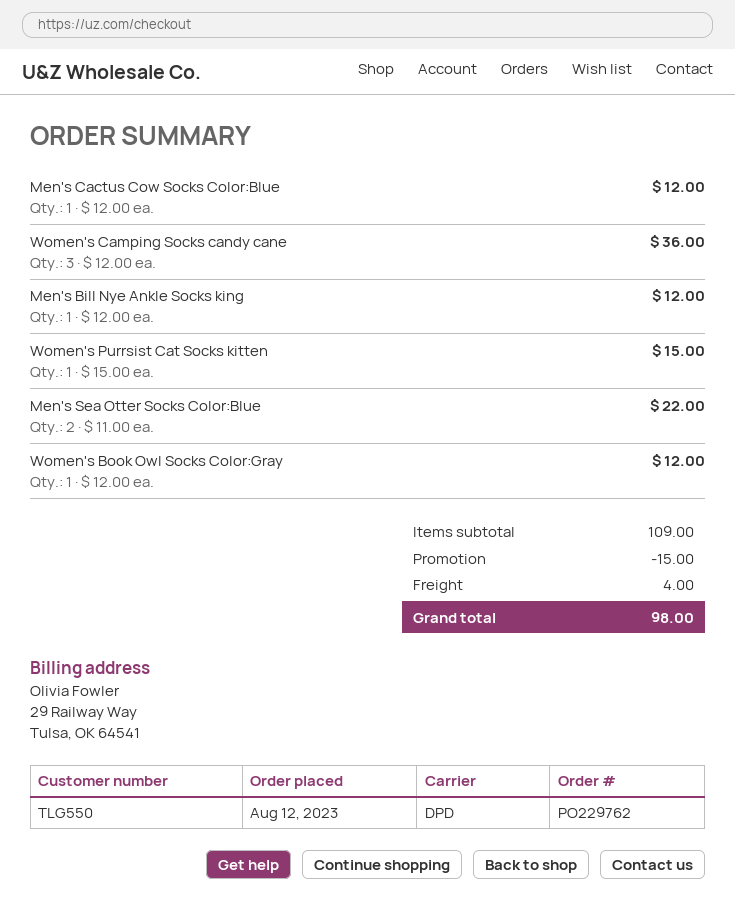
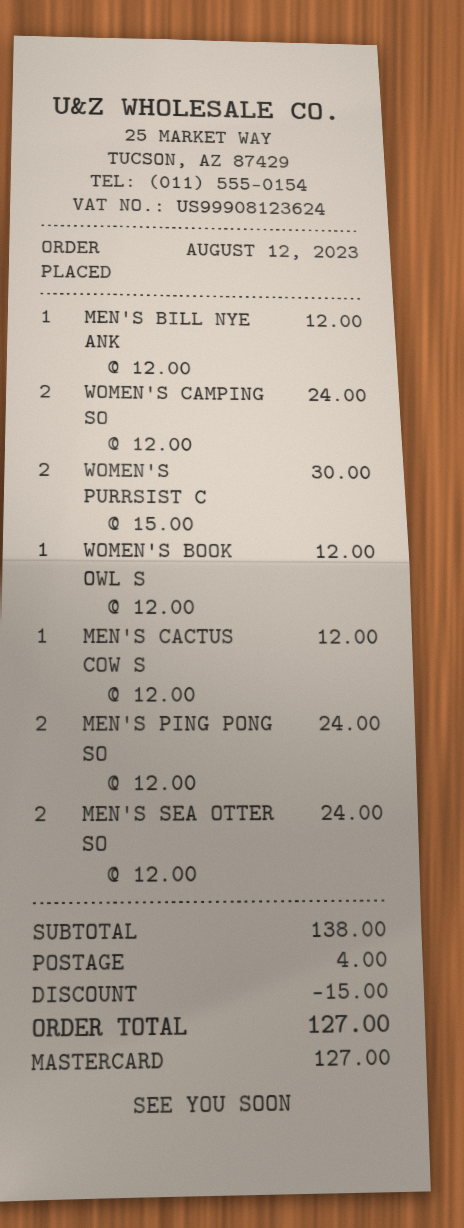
Women's Camping Socks candy cane: 3 x 12.00 = 36.00 -> 2 x 12.00 = 24.00
Women's Purrsist Cat Socks kitten: 1 x 15.00 = 15.00 -> 2 x 15.00 = 30.00
Men's Sea Otter Socks Color:Blue: 2 x 11.00 = 22.00 -> 2 x 12.00 = 24.00
MEN'S PING PONG SO: none -> 2 x 12.00 = 24.00
subtotal: 109.00 -> 138.00
total: 98.00 -> 127.00

